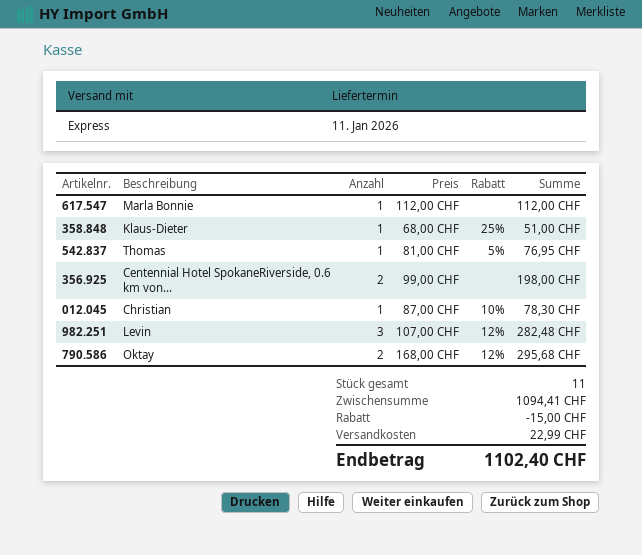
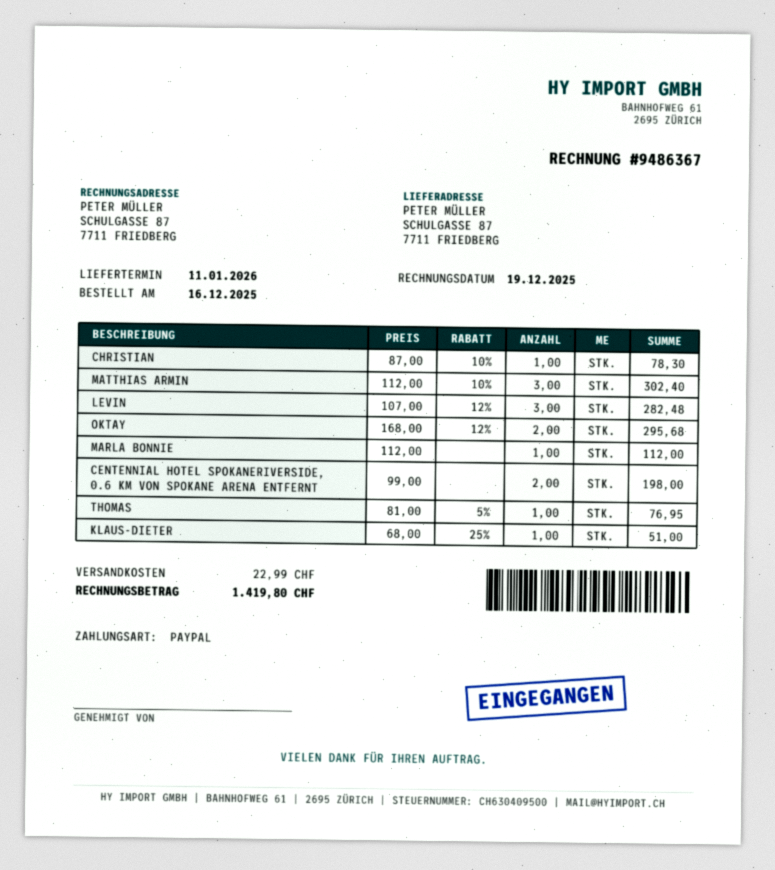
MATTHIAS ARMIN: none -> 3 x 112.00 - 10% = 302.40
discount: 15.00 -> none
total: 1102.40 -> 1419.80

